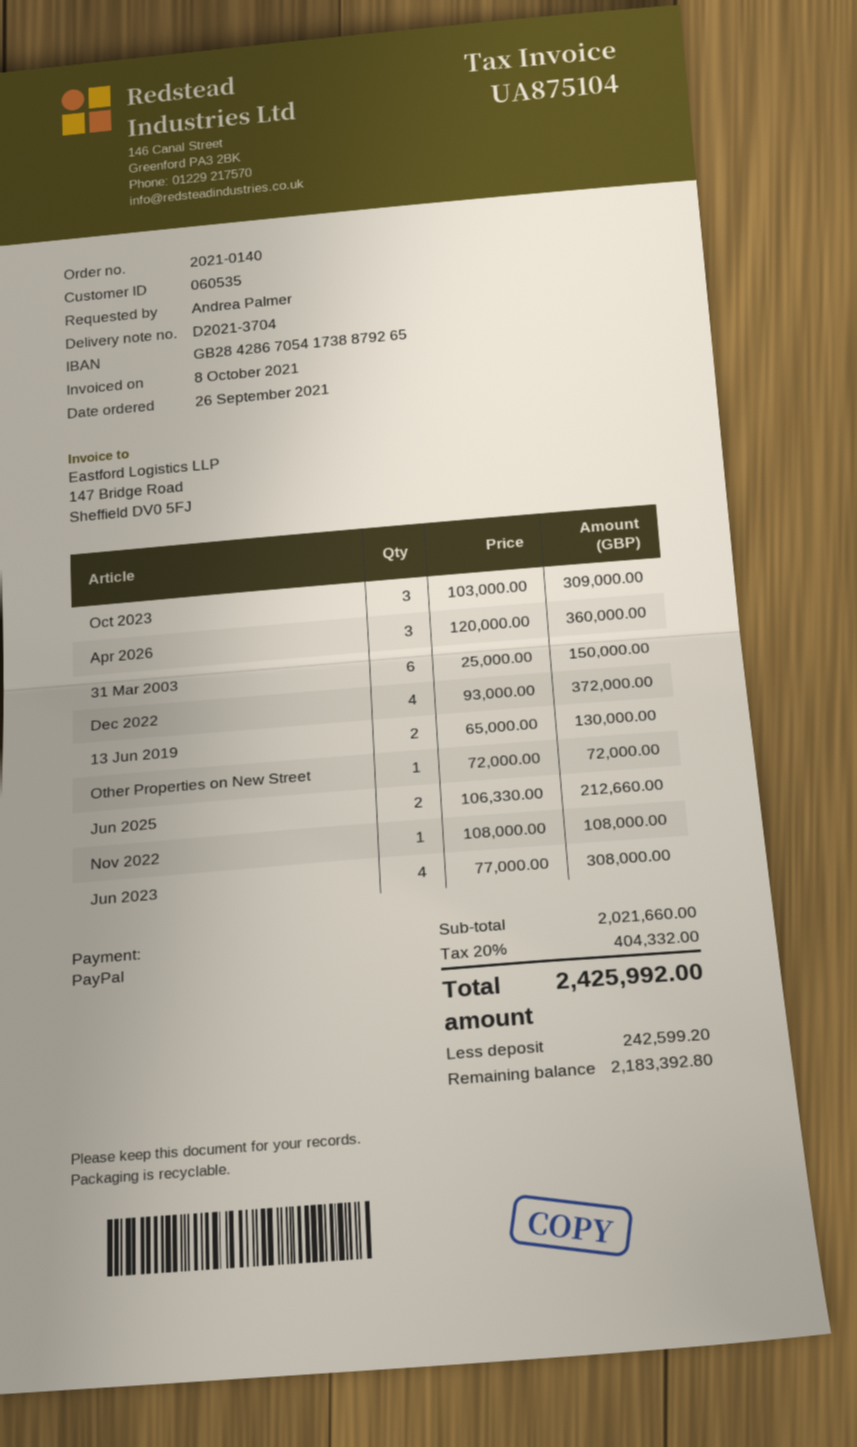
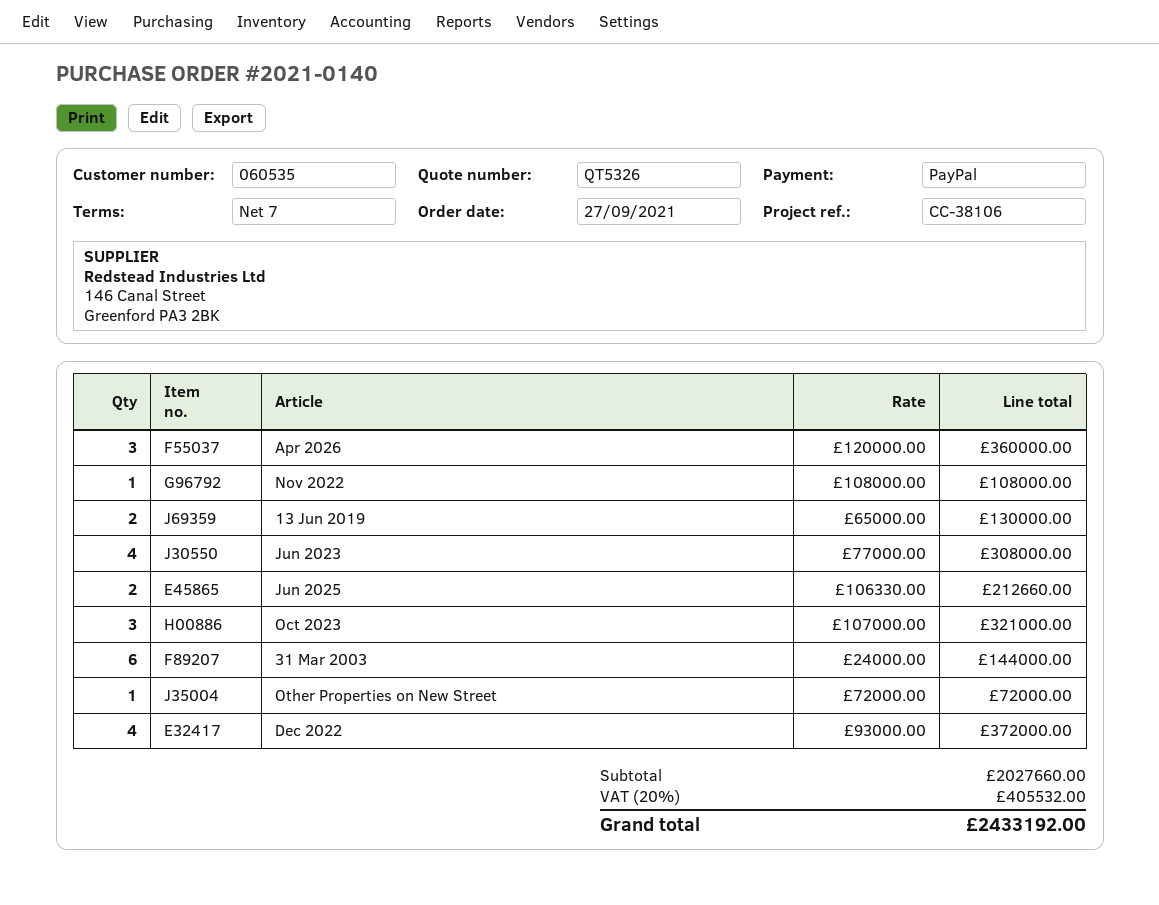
order date: 2021-09-26 -> 2021-09-27
Oct 2023: 3 x 103000.00 = 309000.00 -> 3 x 107000.00 = 321000.00
31 Mar 2003: 6 x 25000.00 = 150000.00 -> 6 x 24000.00 = 144000.00
subtotal: 2021660.00 -> 2027660.00
tax: 20% = 404332.00 -> 20% = 405532.00
total: 2425992.00 -> 2433192.00

